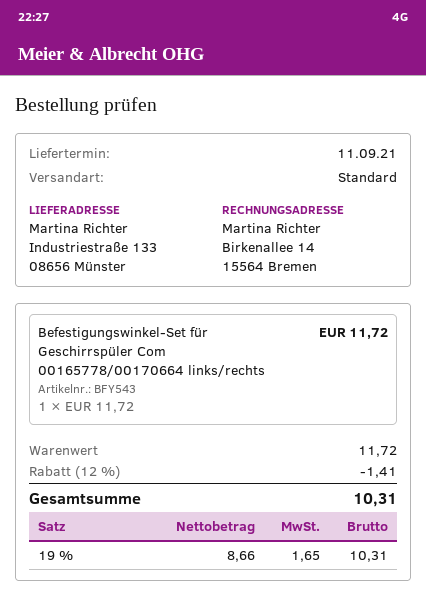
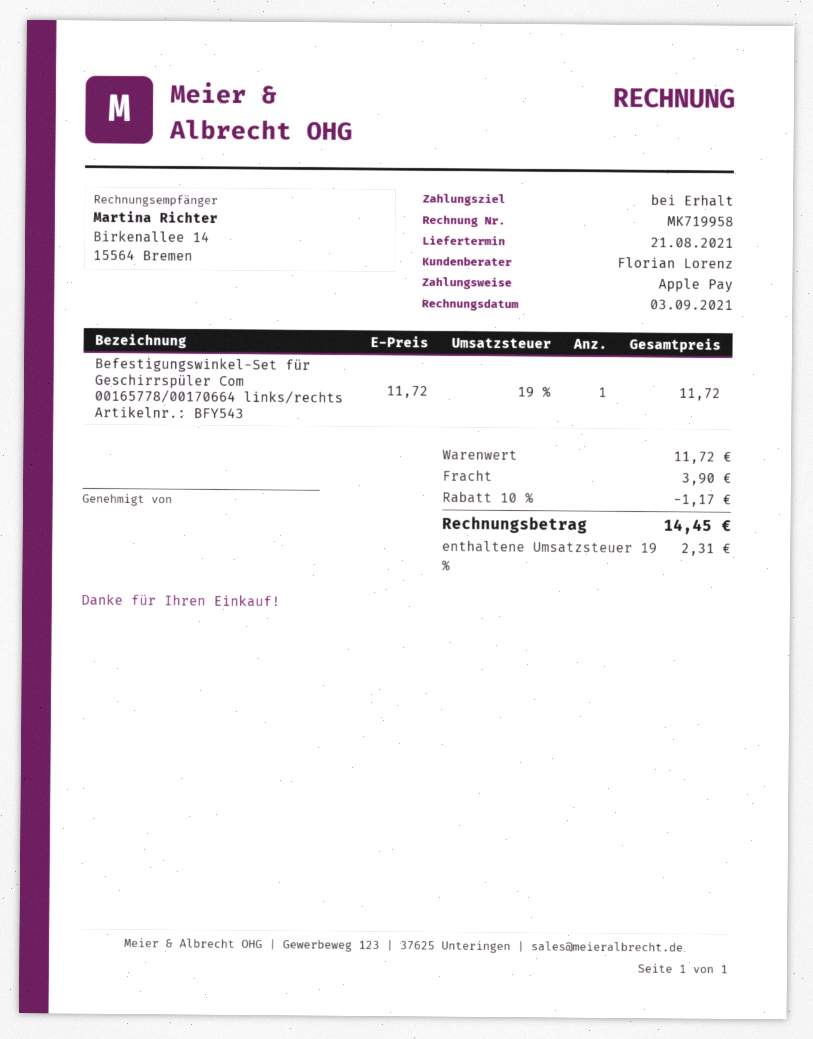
delivery date: 2021-09-11 -> 2021-08-21
discount: 12% = 1.41 -> 10% = 1.17
shipping: none -> 3.90
tax: 19% = 1.65 -> 19% = 2.31
total: 10.31 -> 14.45

